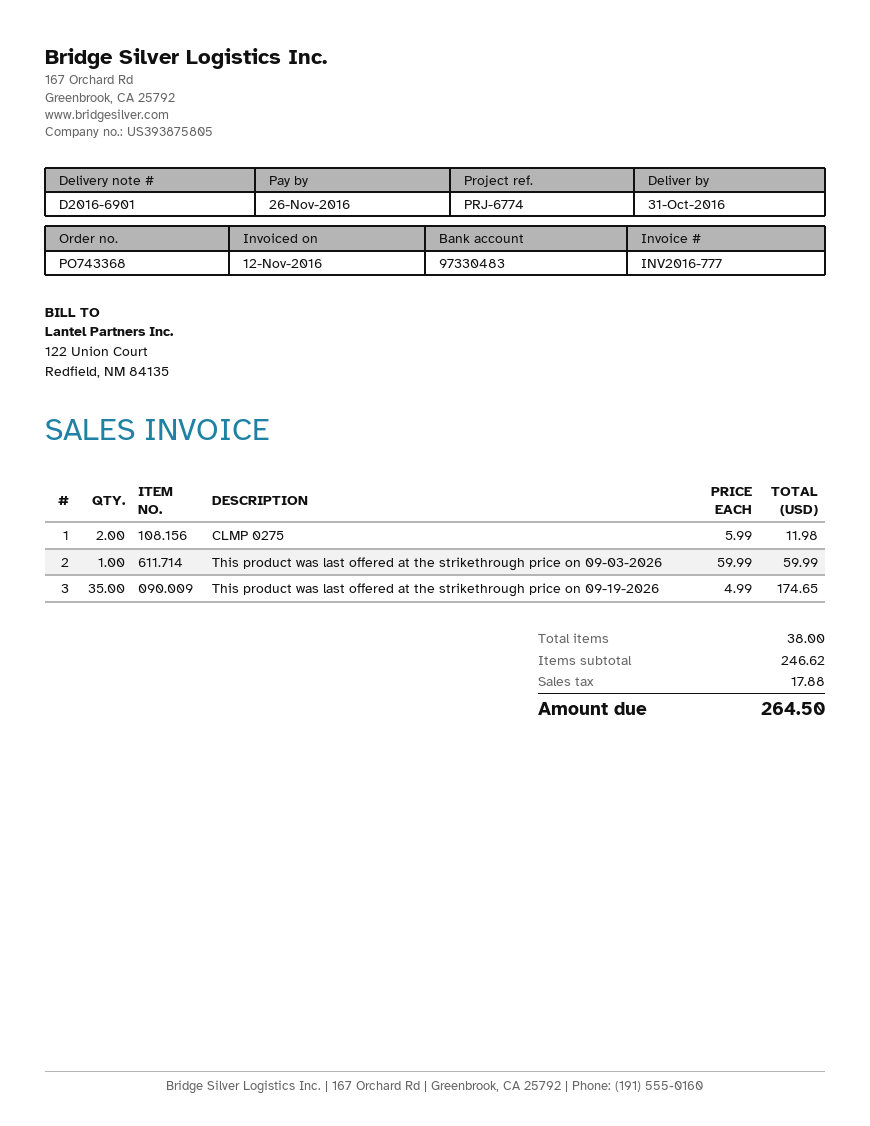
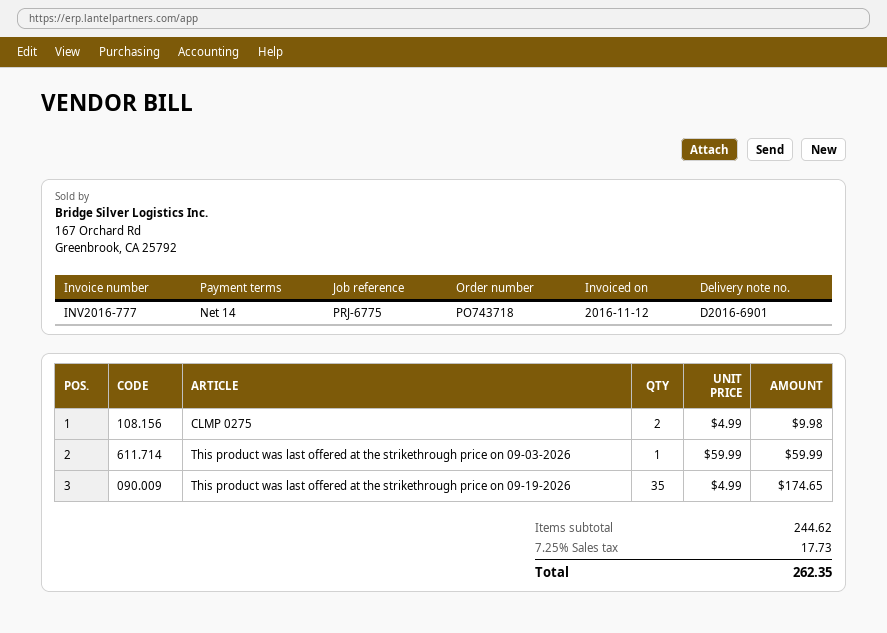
order number: PO743368 -> PO743718
reference: PRJ-6774 -> PRJ-6775
CLMP 0275: 2 x 5.99 = 11.98 -> 2 x 4.99 = 9.98
subtotal: 246.62 -> 244.62
tax: 17.88 -> 17.73
total: 264.50 -> 262.35

